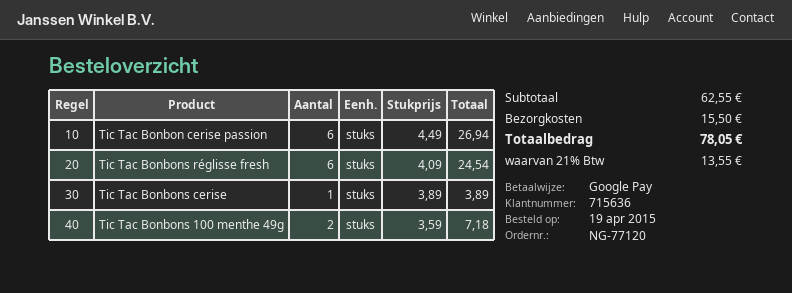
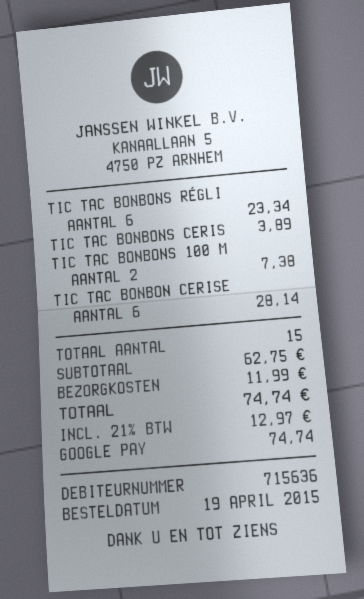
Tic Tac Bonbon cerise passion: 6 for 26.94 -> 6 for 28.14
Tic Tac Bonbons réglisse fresh: 6 for 24.54 -> 6 for 23.34
Tic Tac Bonbons 100 menthe 49g: 2 for 7.18 -> 2 for 7.38
subtotal: 62.55 -> 62.75
shipping: 15.50 -> 11.99
tax: 21% = 13.55 -> 21% = 12.97
total: 78.05 -> 74.74

